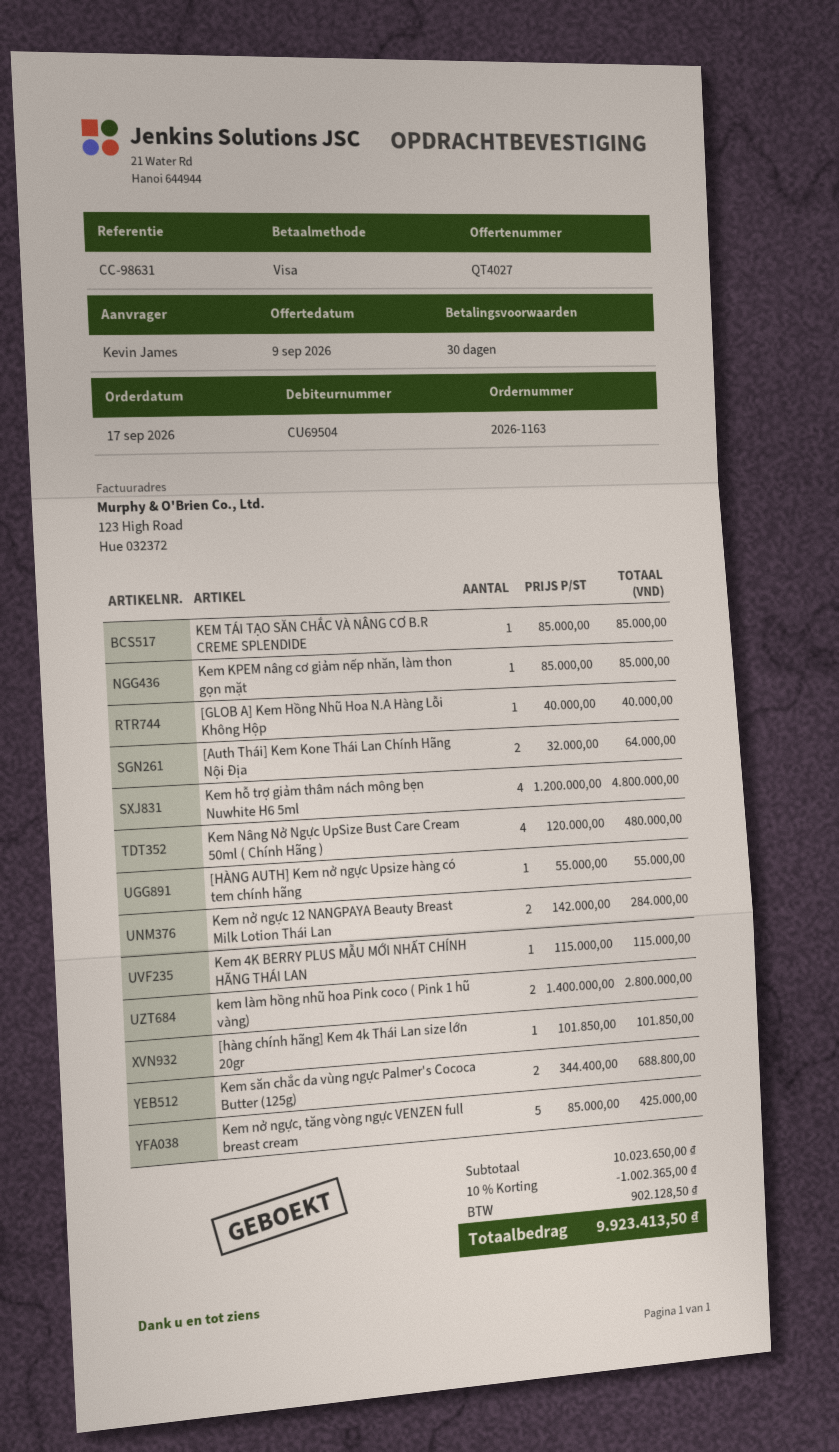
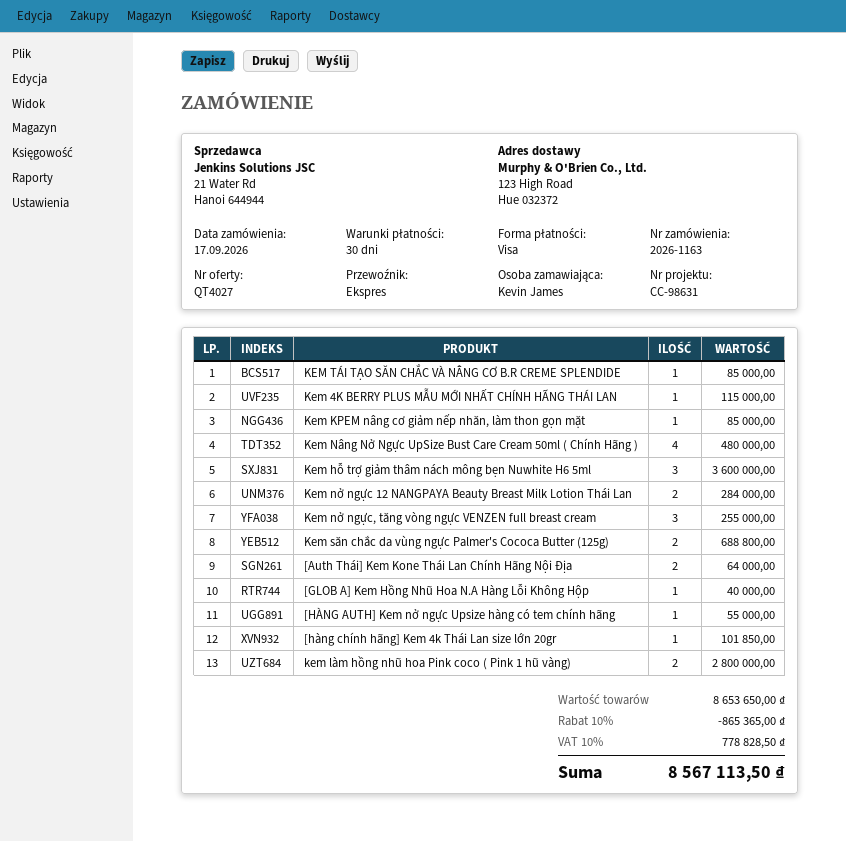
Kem hỗ trợ giảm thâm nách mông bẹn Nuwhite H6 5ml: 4 for 4800000.00 -> 3 for 3600000.00
Kem nở ngực, tăng vòng ngực VENZEN full breast cream: 5 for 425000.00 -> 3 for 255000.00
subtotal: 10023650.00 -> 8653650.00
discount: 10% = 1002365.00 -> 10% = 865365.00
tax: 902128.50 -> 778828.50
total: 9923413.50 -> 8567113.50

